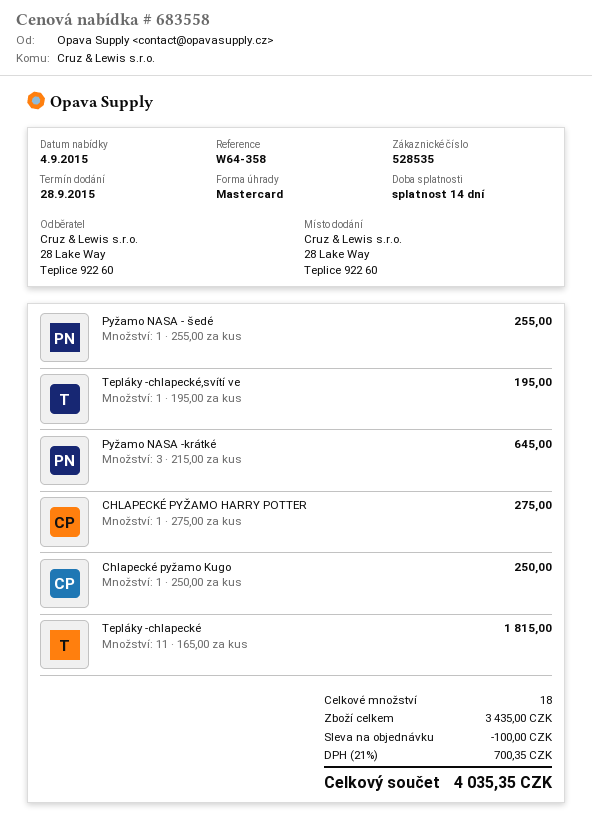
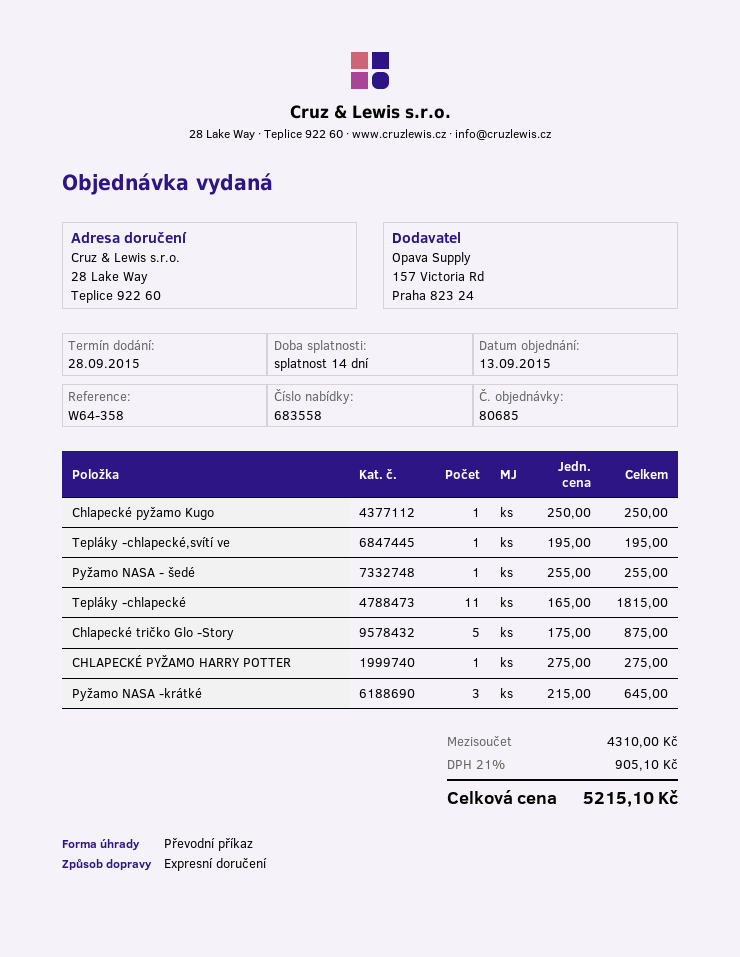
payment method: Mastercard -> bank transfer
Chlapecké tričko Glo -Story: none -> 5 x 175.00 = 875.00
subtotal: 3435.00 -> 4310.00
discount: 100.00 -> none
tax: 21% = 700.35 -> 21% = 905.10
total: 4035.35 -> 5215.10

